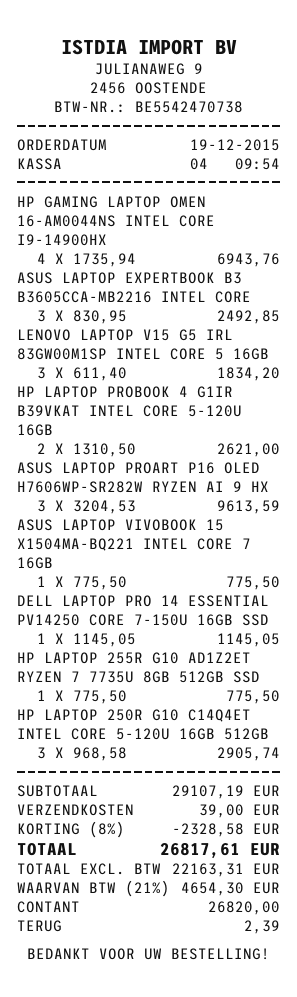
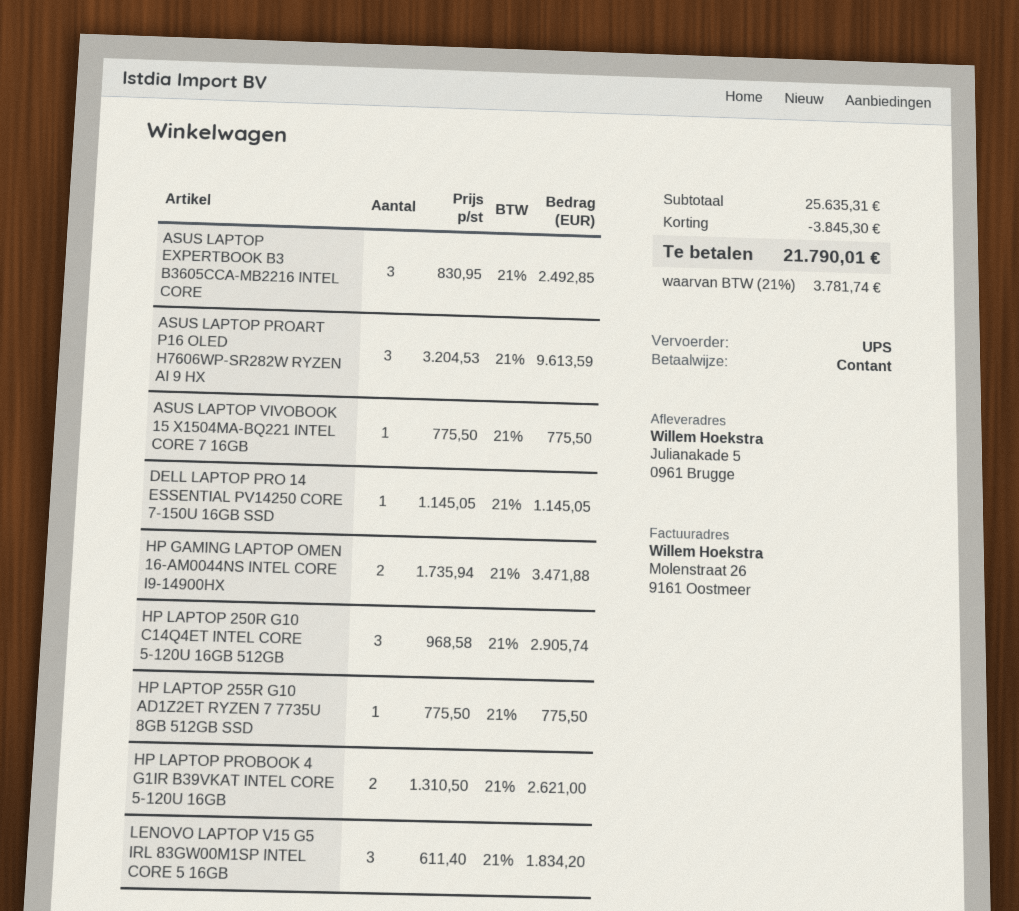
HP GAMING LAPTOP OMEN 16-AM0044NS INTEL CORE I9-14900HX: 4 x 1735.94 = 6943.76 -> 2 x 1735.94 = 3471.88
subtotal: 29107.19 -> 25635.31
discount: 2328.58 -> 3845.30
shipping: 39.00 -> none
tax: 21% = 4654.30 -> 21% = 3781.74
total: 26817.61 -> 21790.01

